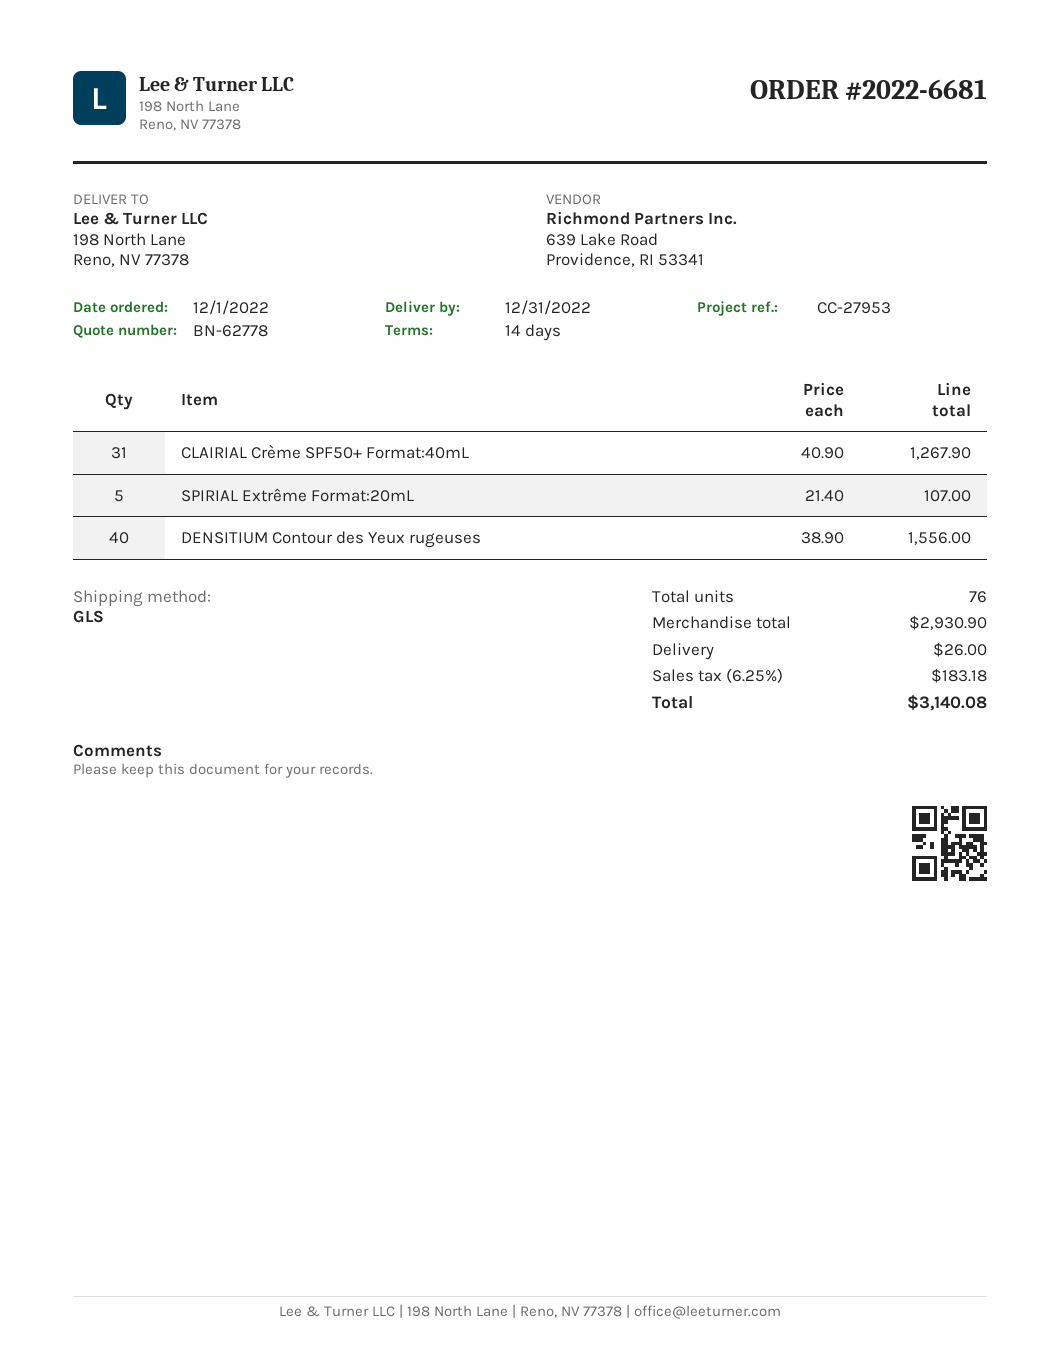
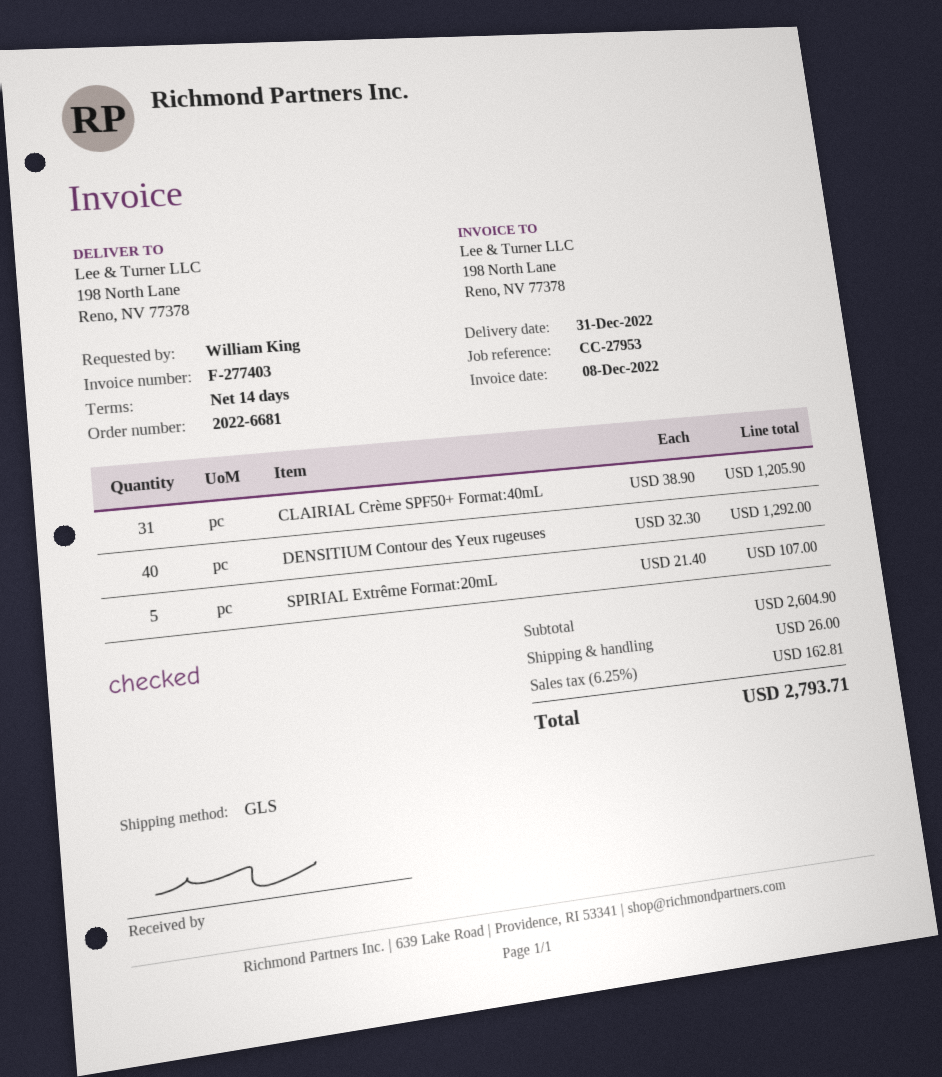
CLAIRIAL Crème SPF50+ Format:40mL: 31 x 40.90 = 1267.90 -> 31 x 38.90 = 1205.90
DENSITIUM Contour des Yeux rugeuses: 40 x 38.90 = 1556.00 -> 40 x 32.30 = 1292.00
subtotal: 2930.90 -> 2604.90
tax: 6.25% = 183.18 -> 6.25% = 162.81
total: 3140.08 -> 2793.71

